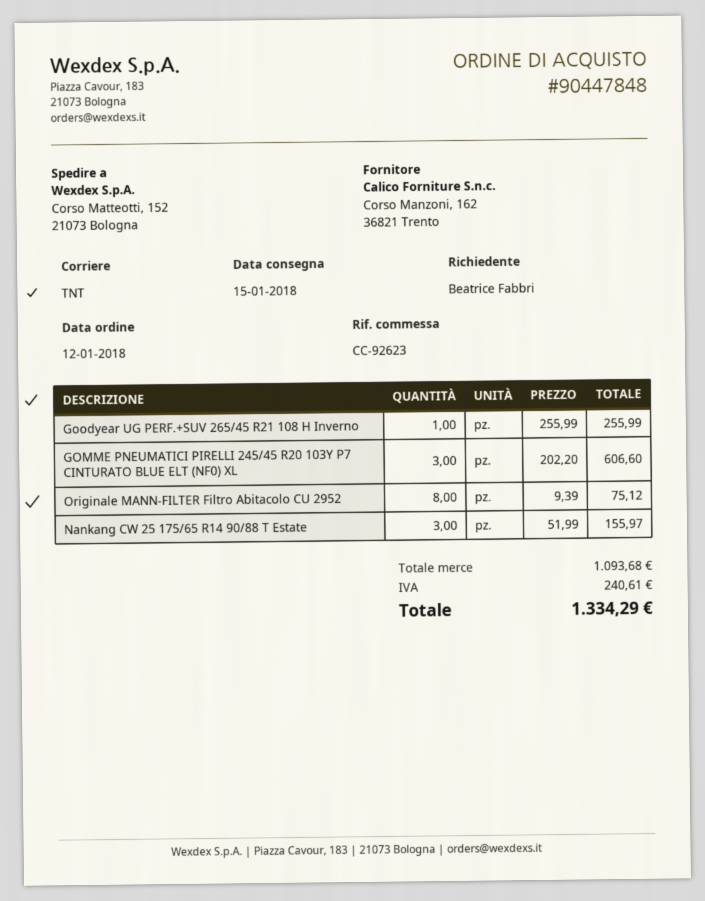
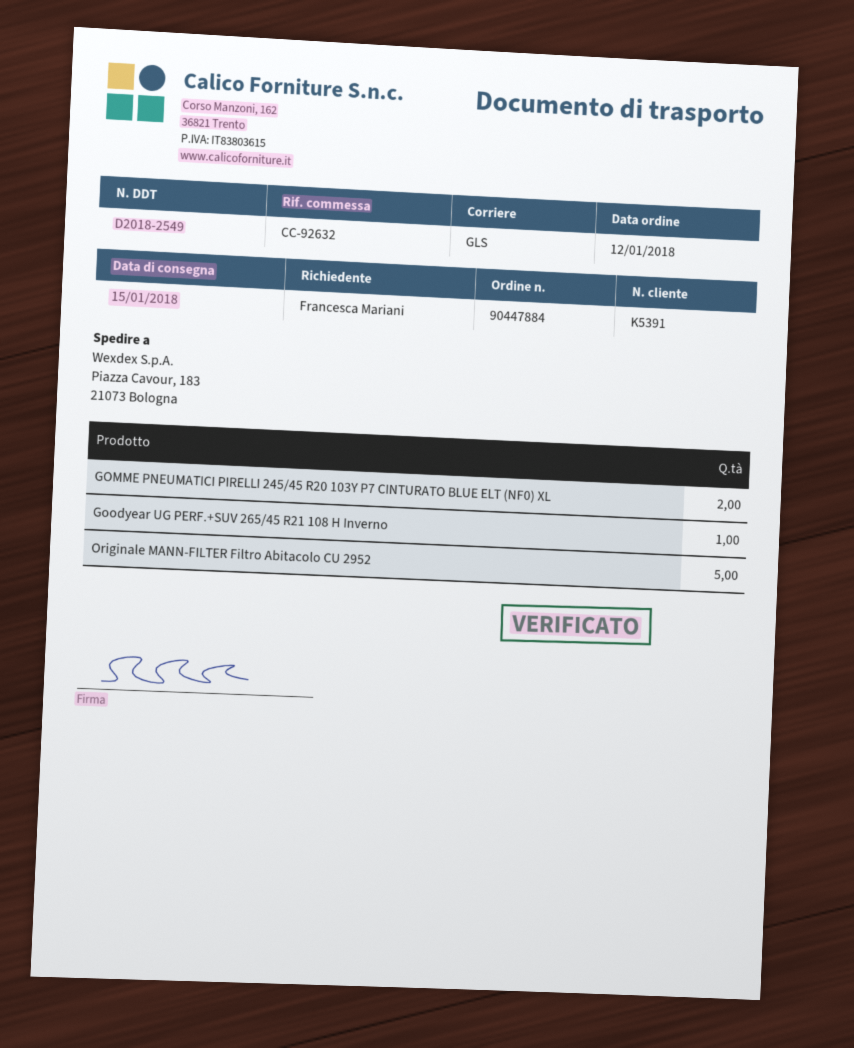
order number: 90447848 -> 90447884
reference: CC-92623 -> CC-92632
ordered by: Beatrice Fabbri -> Francesca Mariani
shipping method: TNT -> GLS
ship to: Corso Matteotti, 152, 21073 Bologna -> Piazza Cavour, 183, 21073 Bologna
GOMME PNEUMATICI PIRELLI 245/45 R20 103Y P7 CINTURATO BLUE ELT (NF0) XL: 3 -> 2
Originale MANN-FILTER Filtro Abitacolo CU 2952: 8 -> 5
Nankang CW 25 175/65 R14 90/88 T Estate: 3 -> none

